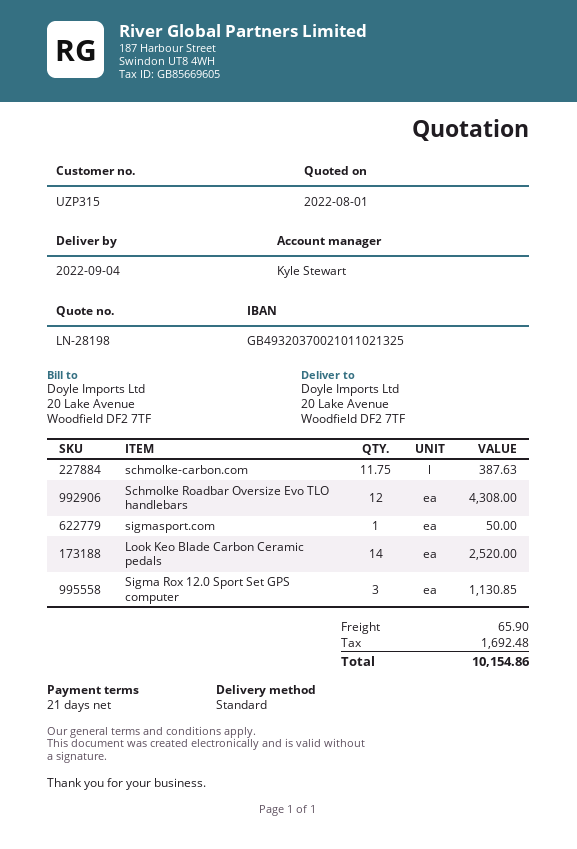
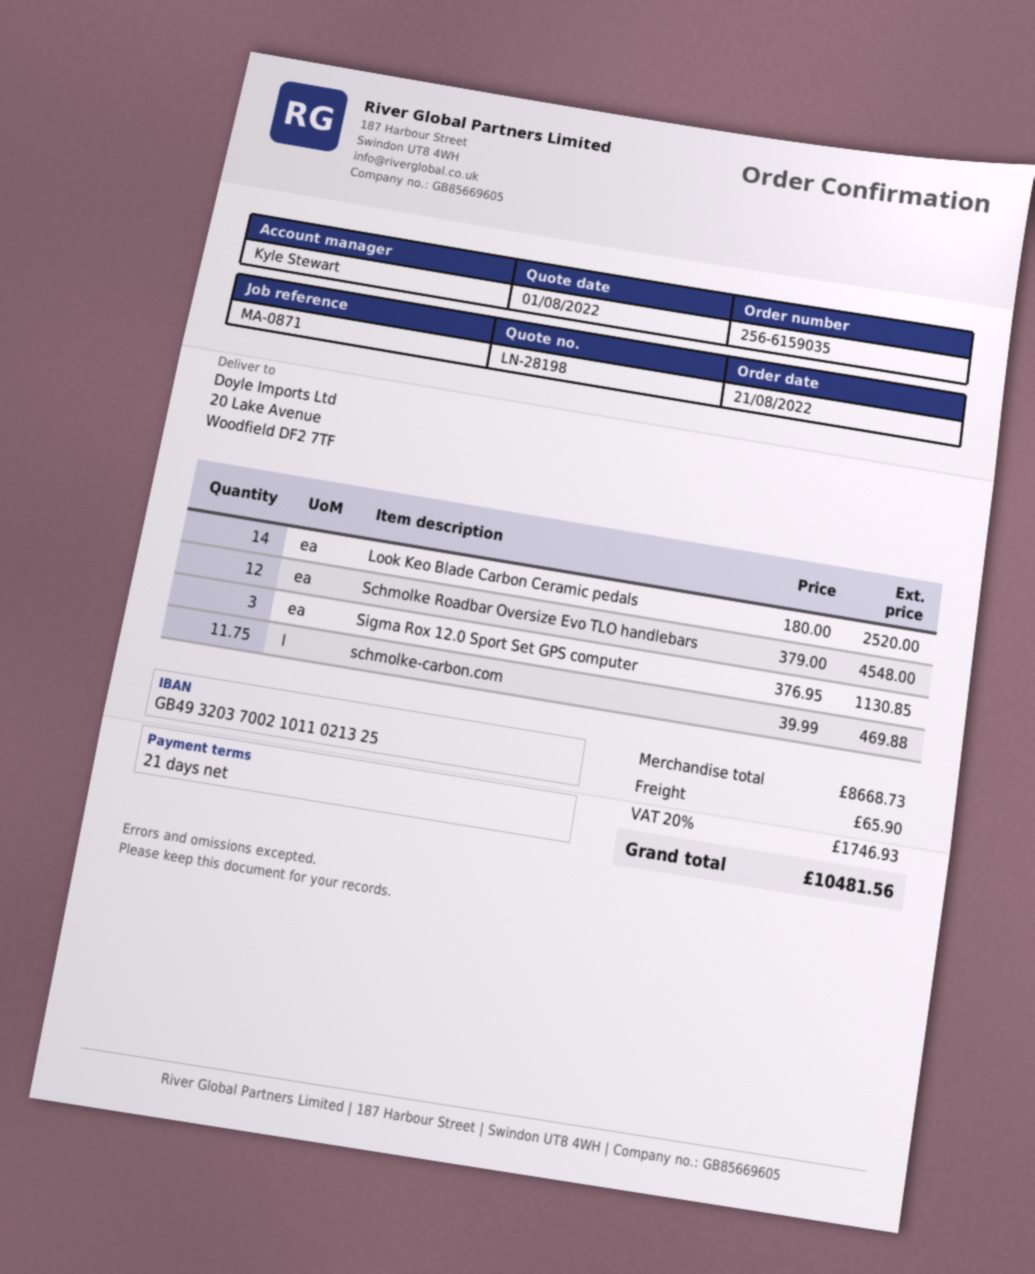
schmolke-carbon.com: 11.75 for 387.63 -> 11.75 for 469.88
Schmolke Roadbar Oversize Evo TLO handlebars: 12 for 4308.00 -> 12 for 4548.00
sigmasport.com: 1 for 50.00 -> none
tax: 1692.48 -> 1746.93
total: 10154.86 -> 10481.56

